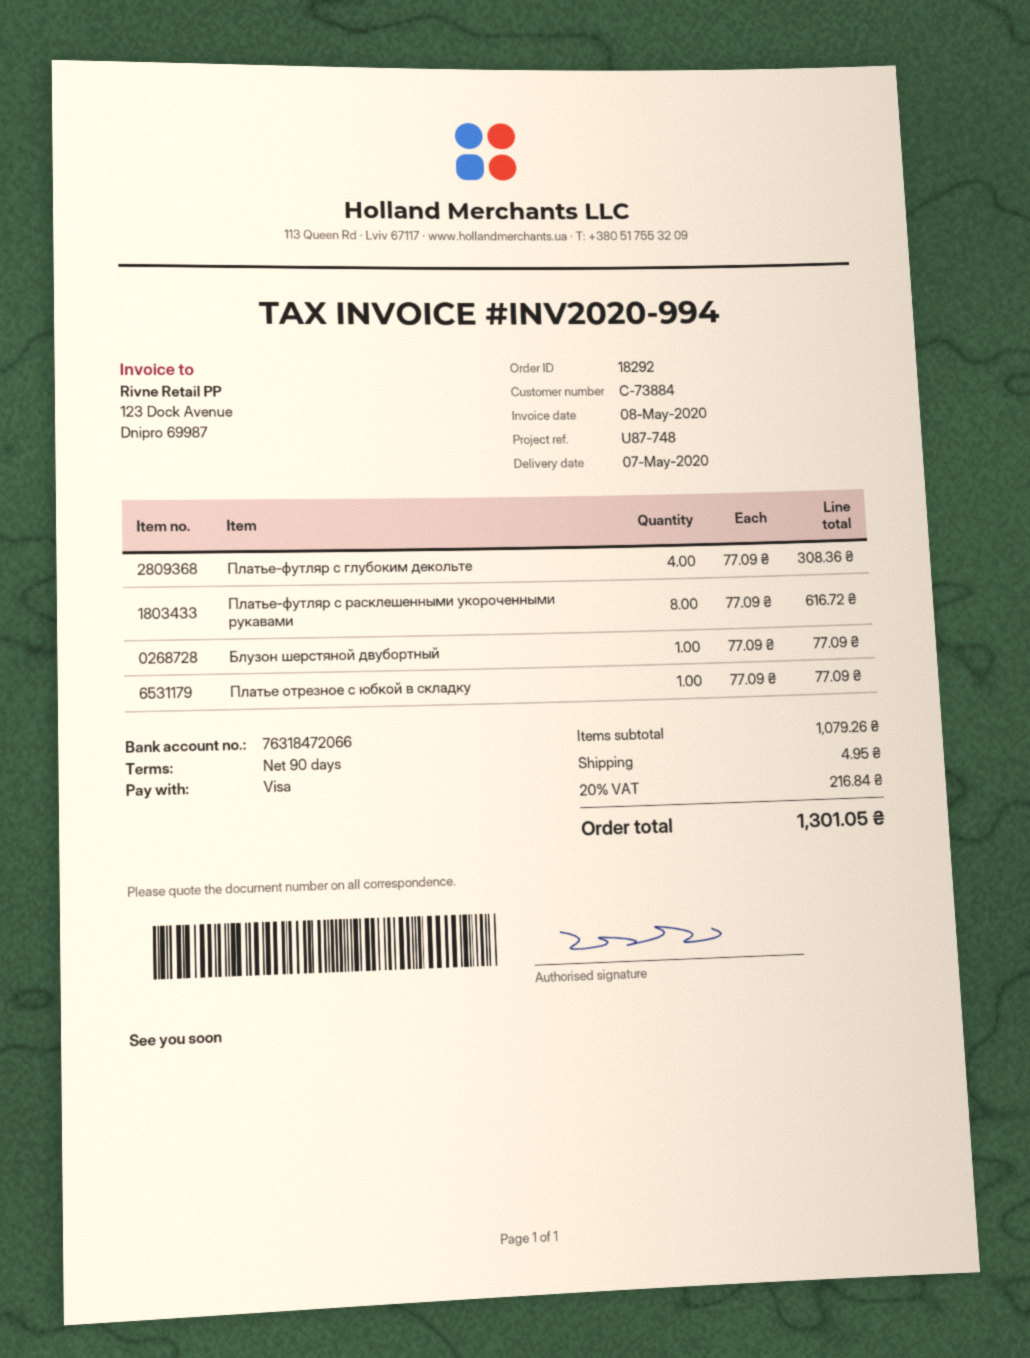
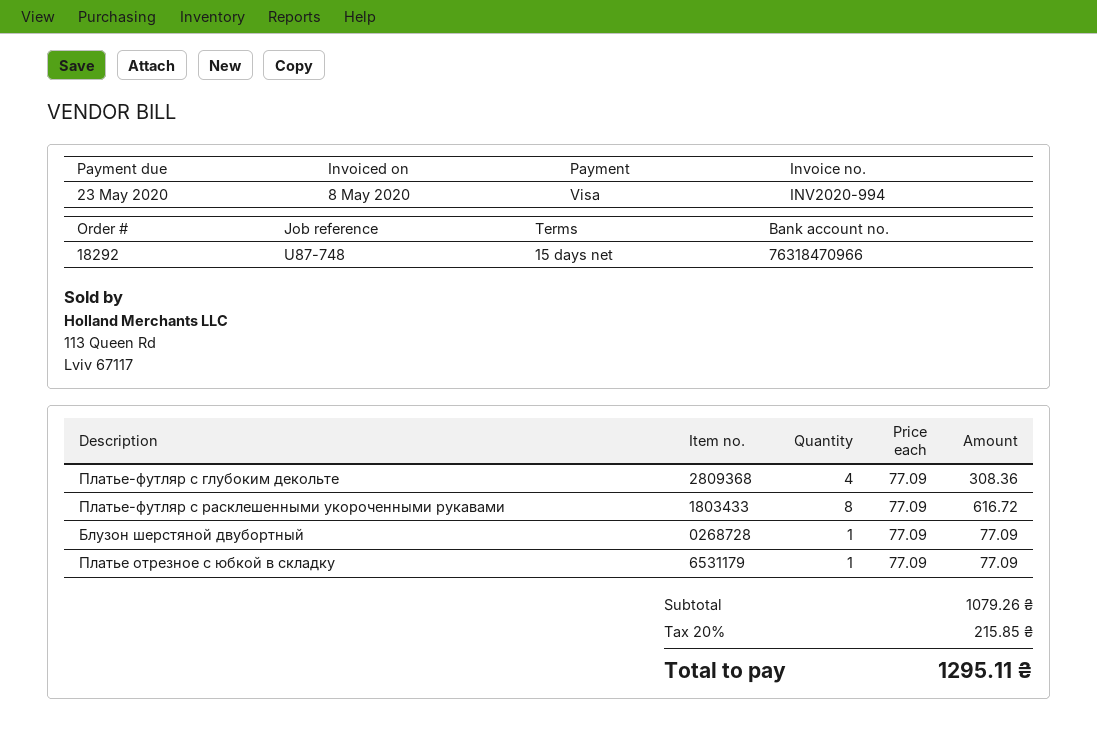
payment terms: 90 days -> 15 days
bank account: 76318472066 -> 76318470966
shipping: 4.95 -> none
tax: 20% = 216.84 -> 20% = 215.85
total: 1301.05 -> 1295.11

